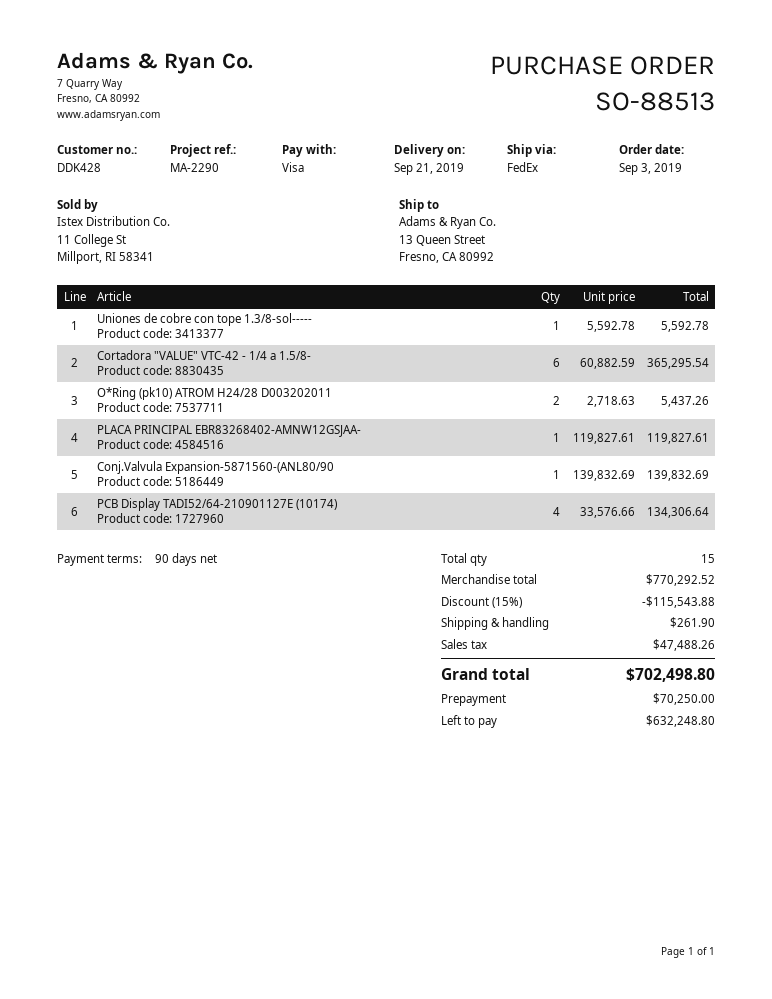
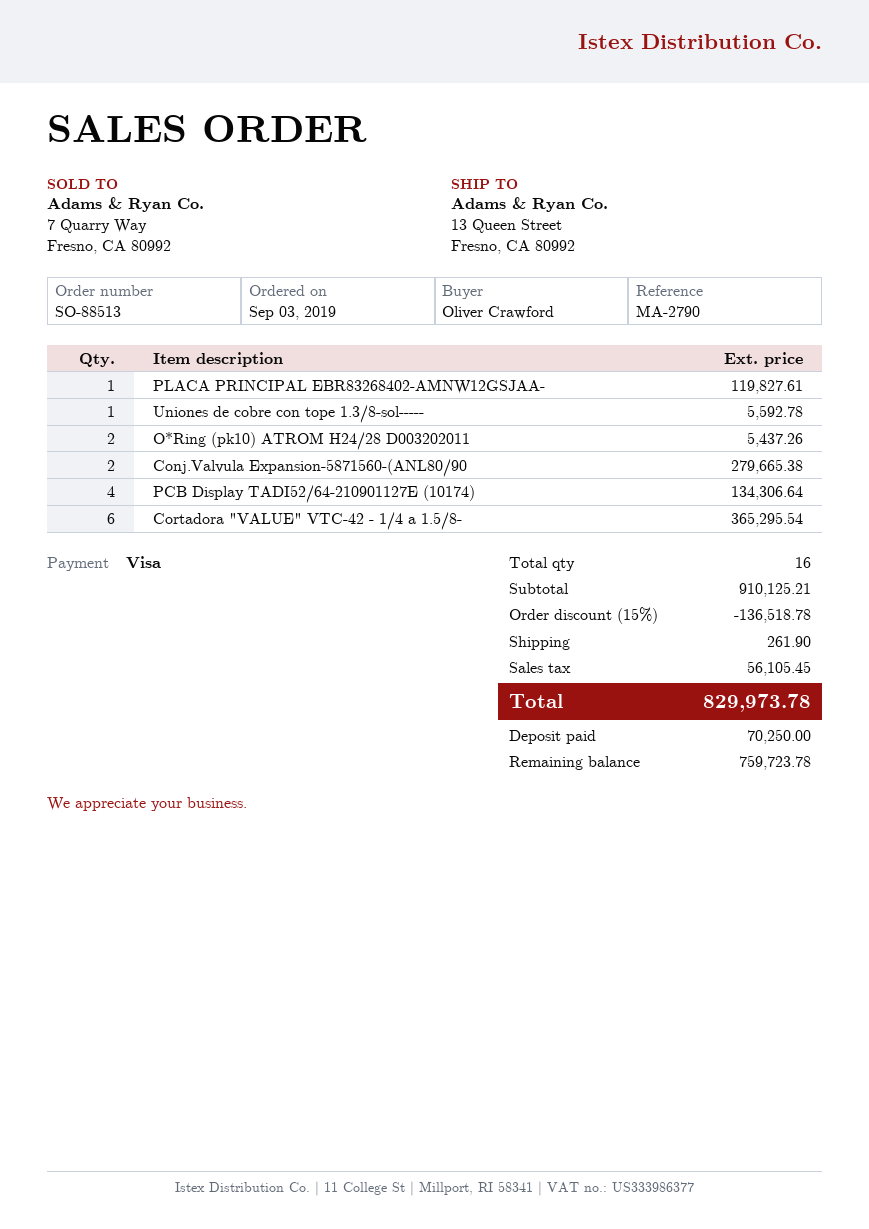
reference: MA-2290 -> MA-2790
Conj.Valvula Expansion-5871560-(ANL80/90: 1 for 139832.69 -> 2 for 279665.38
total quantity: 15 -> 16
subtotal: 770292.52 -> 910125.21
discount: 15% = 115543.88 -> 15% = 136518.78
tax: 47488.26 -> 56105.45
total: 702498.80 -> 829973.78
balance: 632248.80 -> 759723.78

